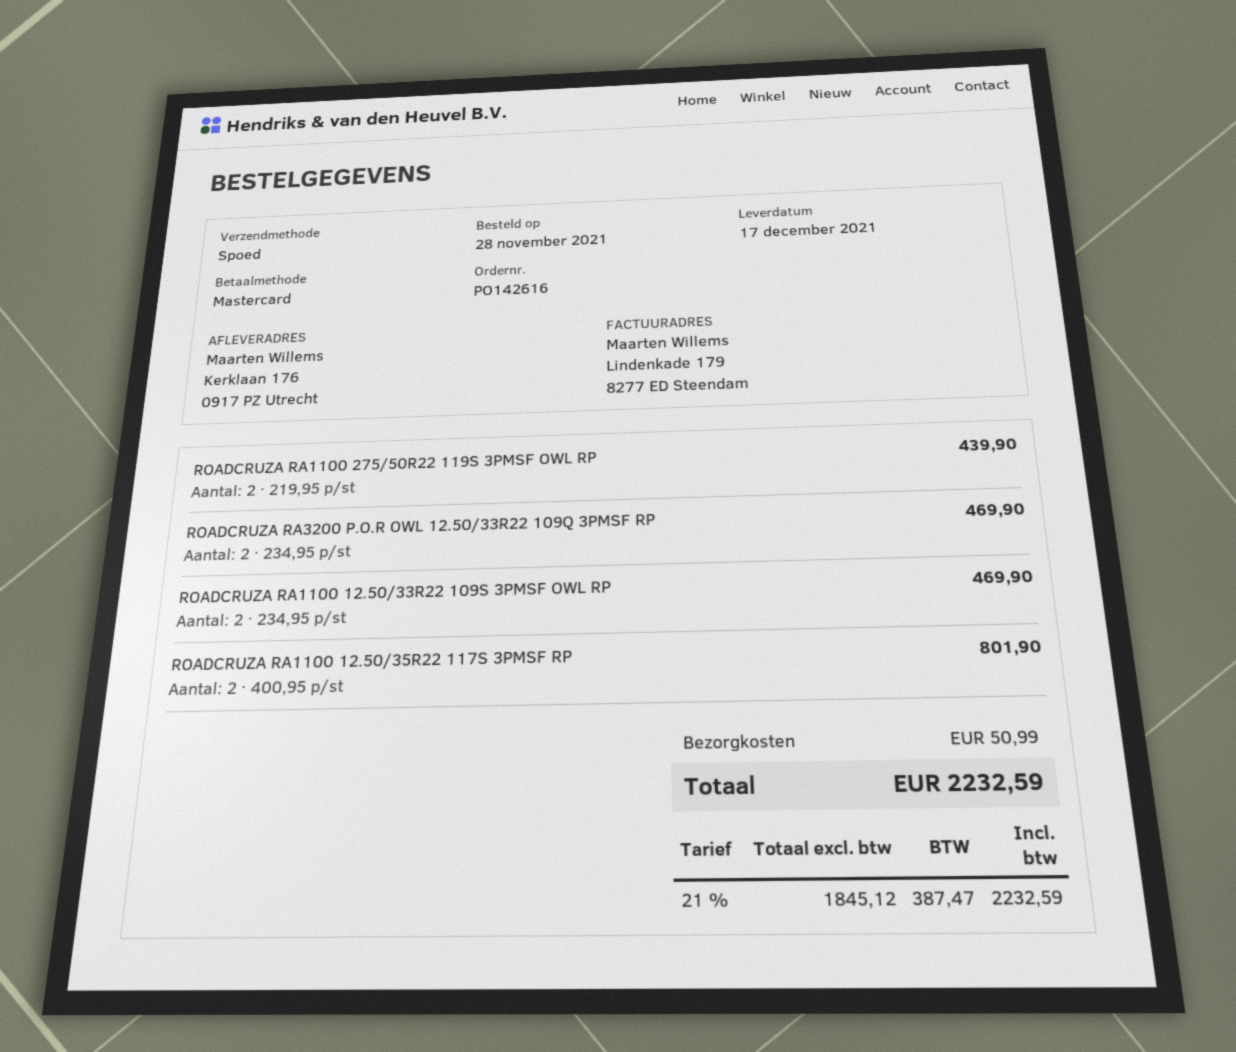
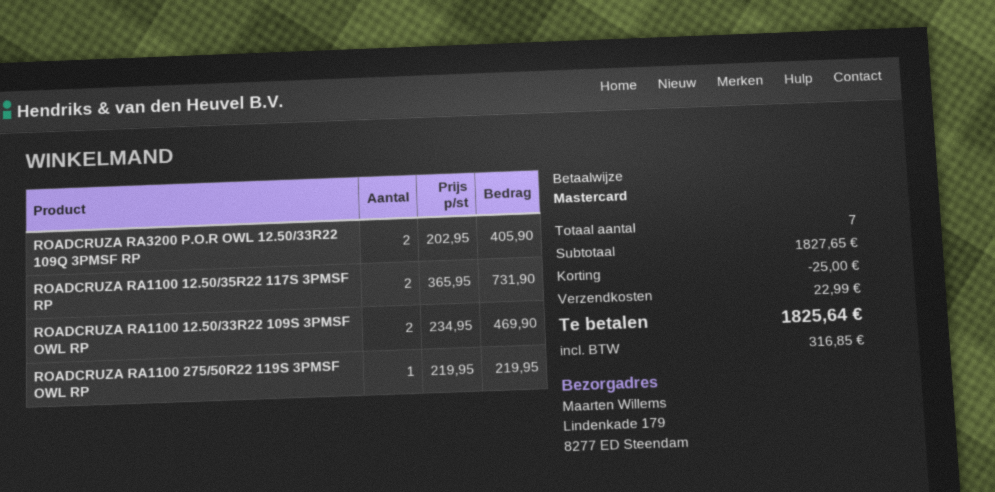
ship to: Kerklaan 176, 0917 PZ Utrecht -> Lindenkade 179, 8277 ED Steendam
ROADCRUZA RA1100 275/50R22 119S 3PMSF OWL RP: 2 x 219.95 = 439.90 -> 1 x 219.95 = 219.95
ROADCRUZA RA3200 P.O.R OWL 12.50/33R22 109Q 3PMSF RP: 2 x 234.95 = 469.90 -> 2 x 202.95 = 405.90
ROADCRUZA RA1100 12.50/35R22 117S 3PMSF RP: 2 x 400.95 = 801.90 -> 2 x 365.95 = 731.90
discount: none -> 25.00
shipping: 50.99 -> 22.99
tax: 387.47 -> 316.85
total: 2232.59 -> 1825.64

